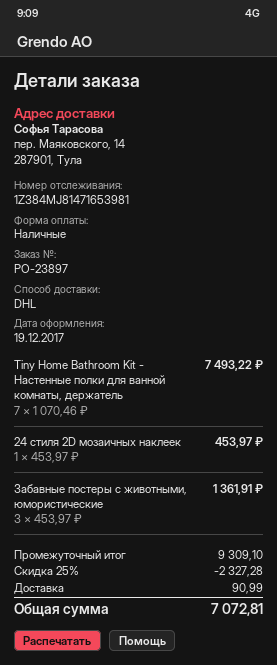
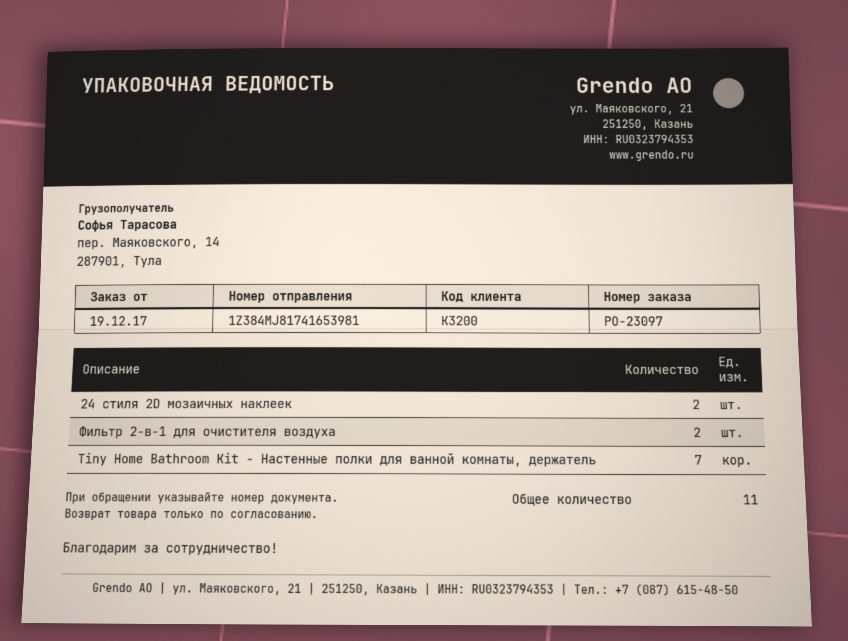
order number: PO-23897 -> PO-23097
tracking number: 1Z384MJ81471653981 -> 1Z384MJ81741653981
24 стиля 2D мозаичных наклеек: 1 -> 2
Забавные постеры с животными, юмористические: 3 -> none
Фильтр 2-в-1 для очистителя воздуха: none -> 2

